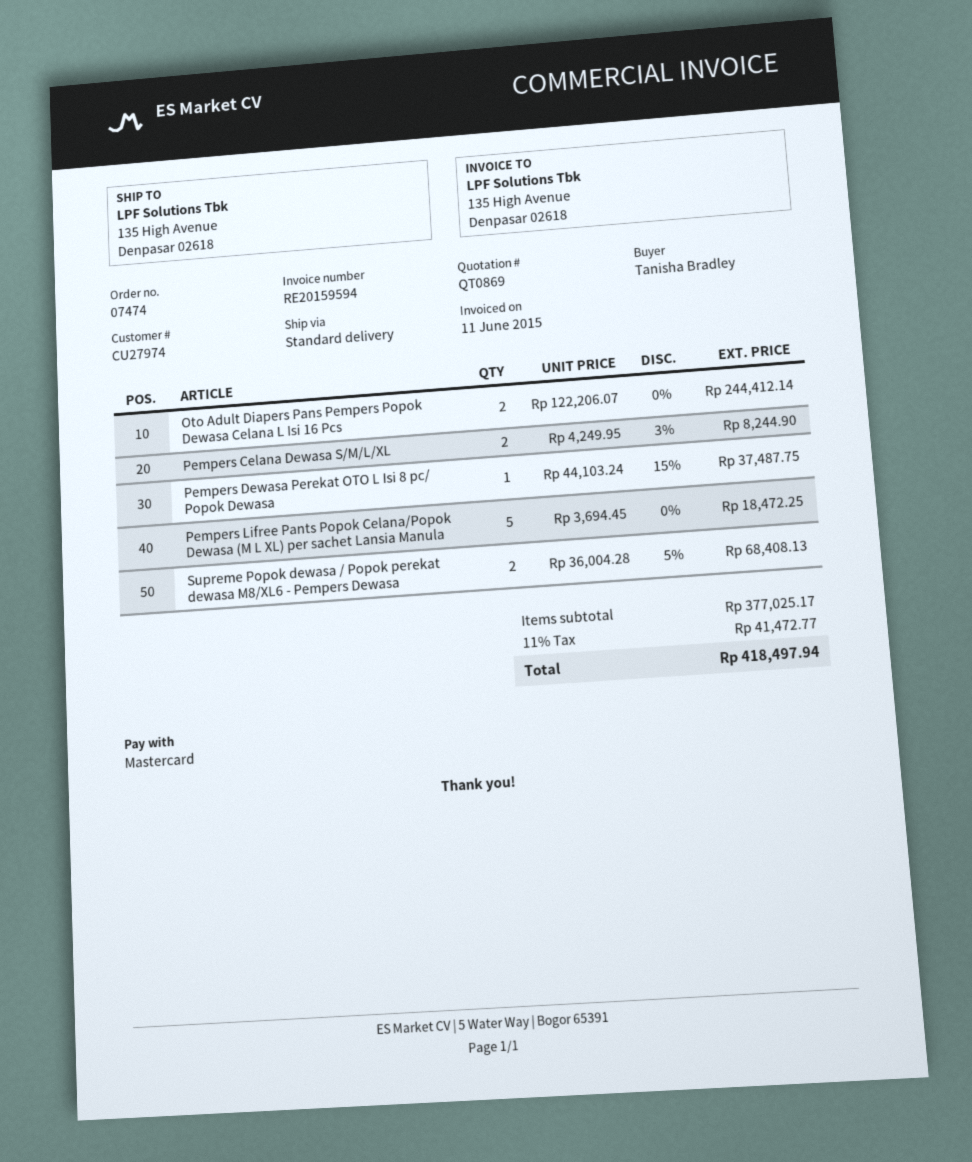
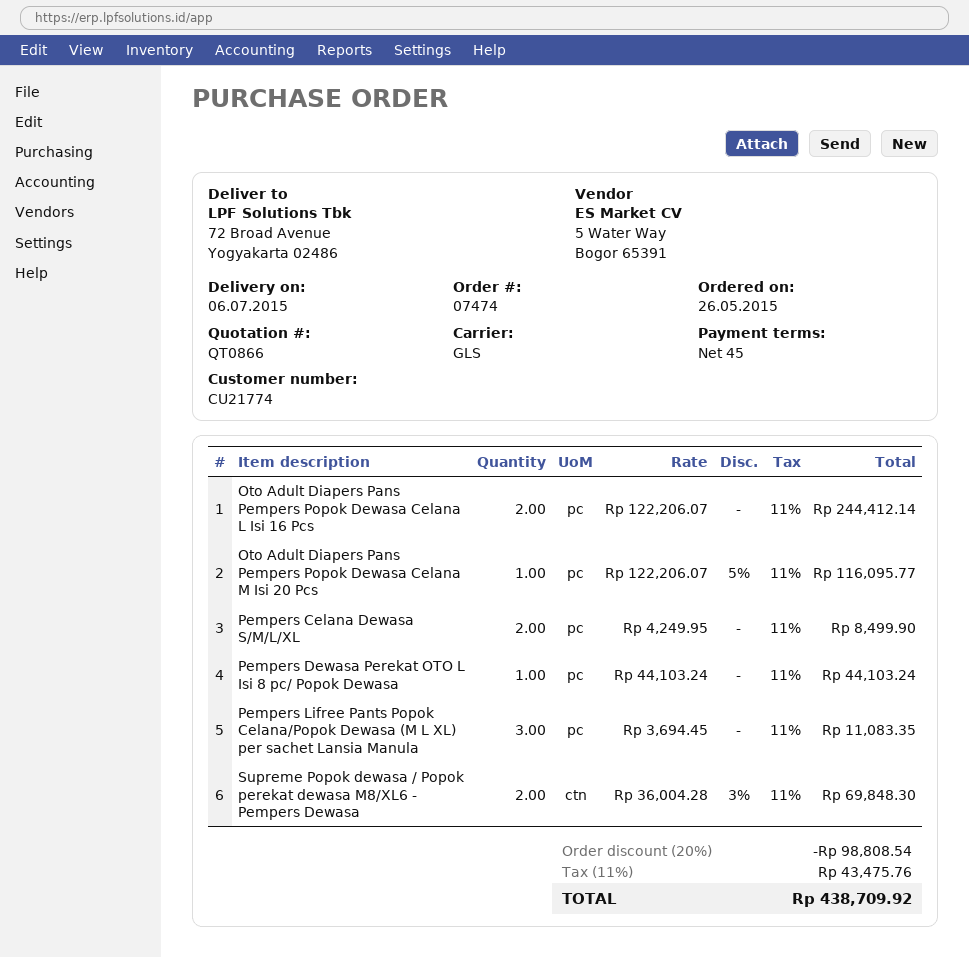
quote number: QT0869 -> QT0866
customer number: CU27974 -> CU21774
shipping method: standard -> GLS
ship to: 135 High Avenue, Denpasar 02618 -> 72 Broad Avenue, Yogyakarta 02486
Pempers Celana Dewasa S/M/L/XL: 2 x 4249.95 - 3% = 8244.90 -> 2 x 4249.95 = 8499.90
Pempers Dewasa Perekat OTO L Isi 8 pc/ Popok Dewasa: 1 x 44103.24 - 15% = 37487.75 -> 1 x 44103.24 = 44103.24
Pempers Lifree Pants Popok Celana/Popok Dewasa (M L XL) per sachet Lansia Manula: 5 x 3694.45 = 18472.25 -> 3 x 3694.45 = 11083.35
Supreme Popok dewasa / Popok perekat dewasa M8/XL6 - Pempers Dewasa: 2 x 36004.28 - 5% = 68408.13 -> 2 x 36004.28 - 3% = 69848.30
Oto Adult Diapers Pans Pempers Popok Dewasa Celana M Isi 20 Pcs: none -> 1 x 122206.07 - 5% = 116095.77
discount: none -> 20% = 98808.54
tax: 11% = 41472.77 -> 11% = 43475.76
total: 418497.94 -> 438709.92

